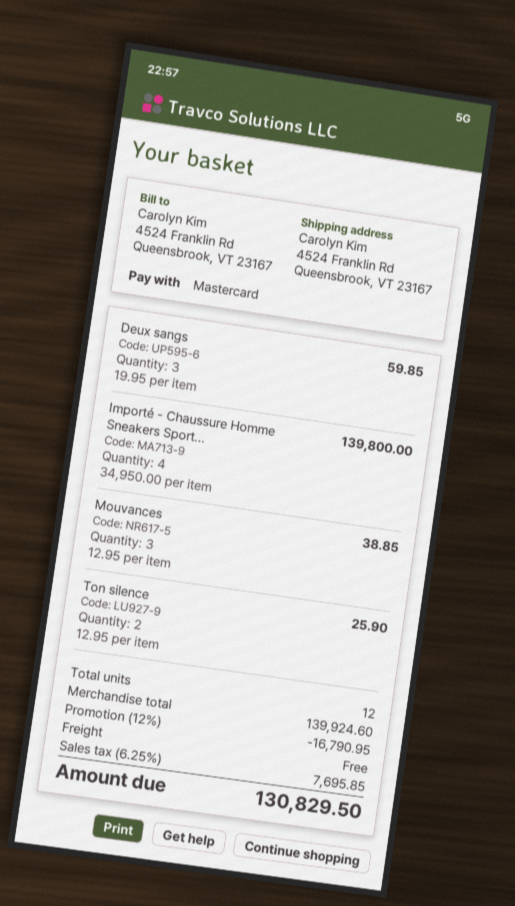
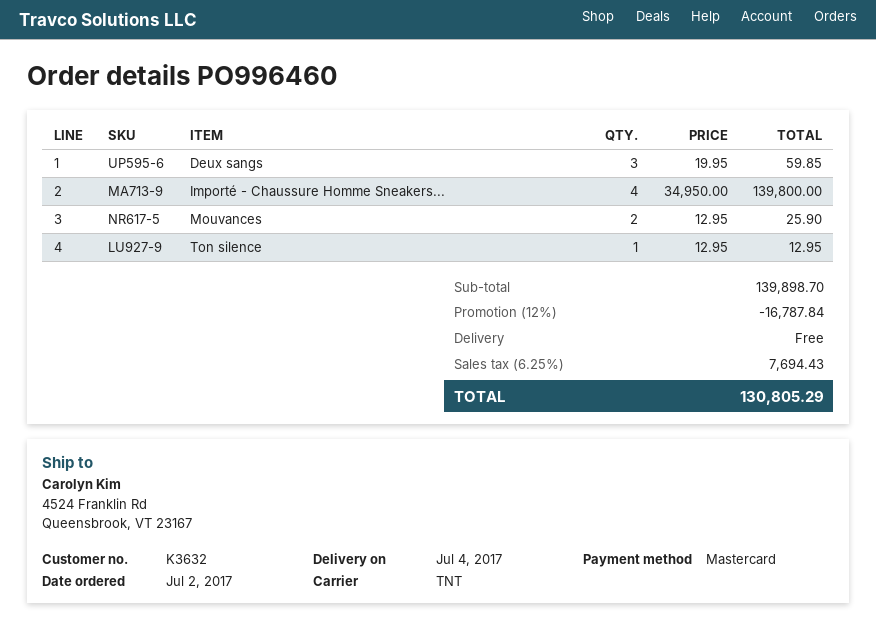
Mouvances: 3 x 12.95 = 38.85 -> 2 x 12.95 = 25.90
Ton silence: 2 x 12.95 = 25.90 -> 1 x 12.95 = 12.95
subtotal: 139924.60 -> 139898.70
discount: 12% = 16790.95 -> 12% = 16787.84
tax: 6.25% = 7695.85 -> 6.25% = 7694.43
total: 130829.50 -> 130805.29

